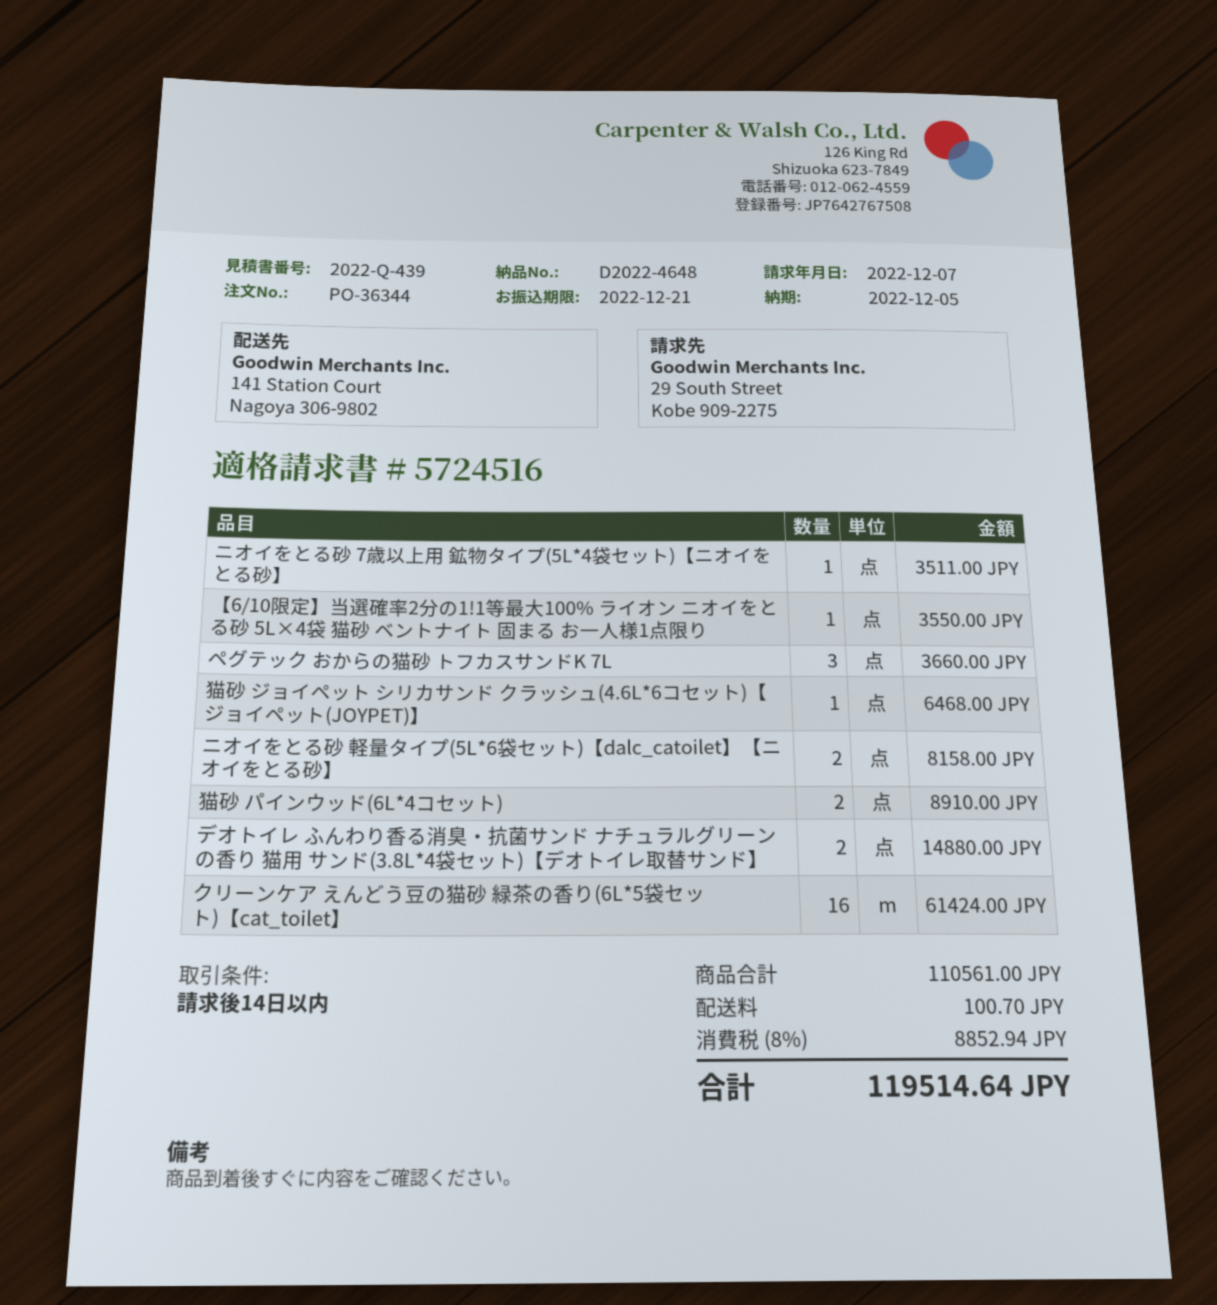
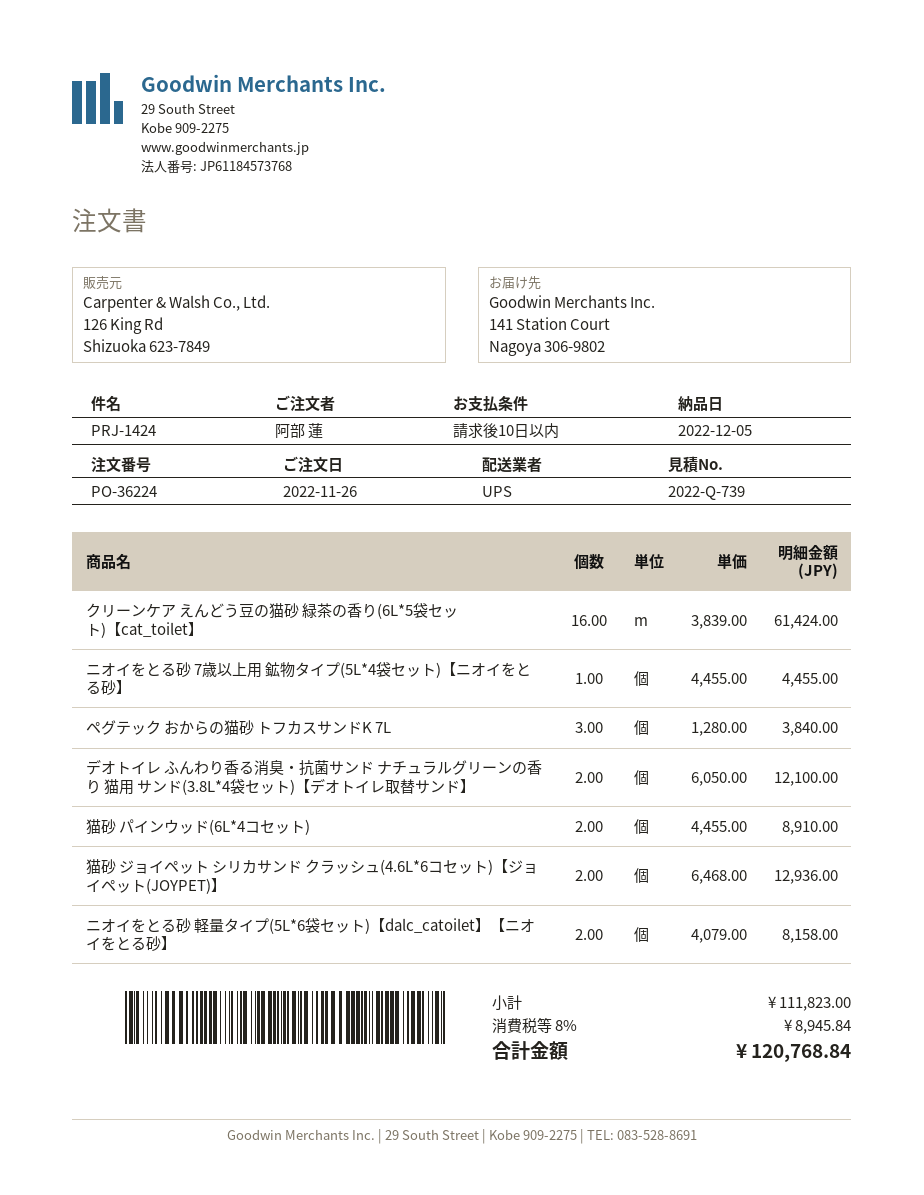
quote number: 2022-Q-439 -> 2022-Q-739
order number: PO-36344 -> PO-36224
payment terms: 14 days -> 10 days
ニオイをとる砂 7歳以上用 鉱物タイプ(5L*4袋セット)【ニオイをとる砂】: 1 for 3511.00 -> 1 for 4455.00
【6/10限定】当選確率2分の1!1等最大100% ライオン ニオイをとる砂 5L×4袋 猫砂 ベントナイト 固まる お一人様1点限り: 1 for 3550.00 -> none
ペグテック おからの猫砂 トフカスサンドK 7L: 3 for 3660.00 -> 3 for 3840.00
猫砂 ジョイペット シリカサンド クラッシュ(4.6L*6コセット)【ジョイペット(JOYPET)】: 1 for 6468.00 -> 2 for 12936.00
デオトイレ ふんわり香る消臭・抗菌サンド ナチュラルグリーンの香り 猫用 サンド(3.8L*4袋セット)【デオトイレ取替サンド】: 2 for 14880.00 -> 2 for 12100.00
subtotal: 110561.00 -> 111823.00
shipping: 100.70 -> none
tax: 8% = 8852.94 -> 8% = 8945.84
total: 119514.64 -> 120768.84

